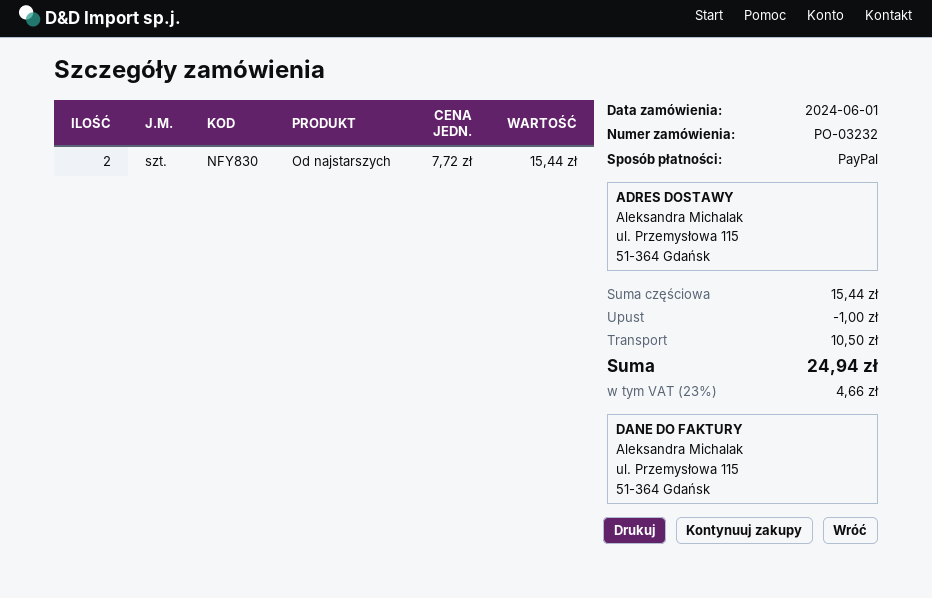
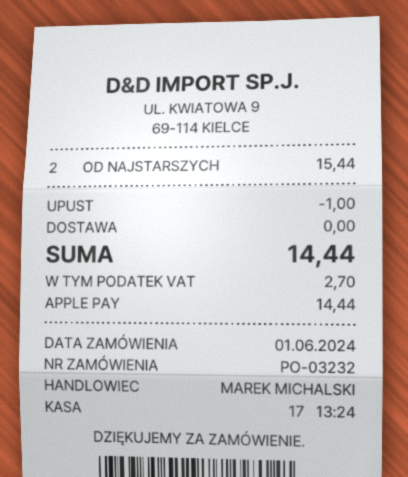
payment method: PayPal -> Apple Pay
shipping: 10.50 -> 0.00
tax: 4.66 -> 2.70
total: 24.94 -> 14.44

